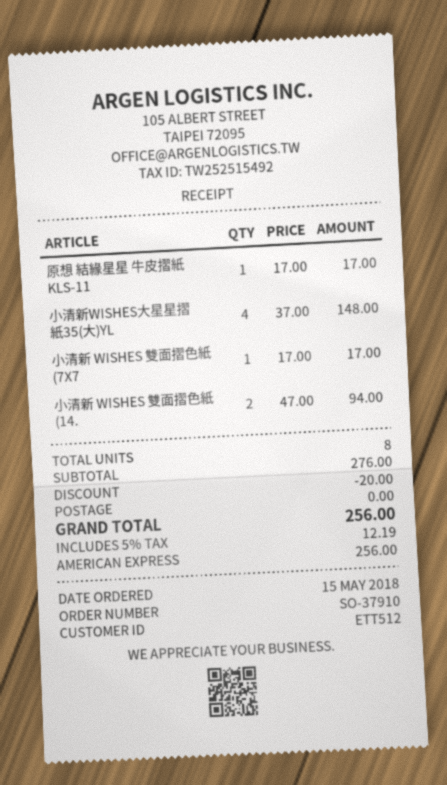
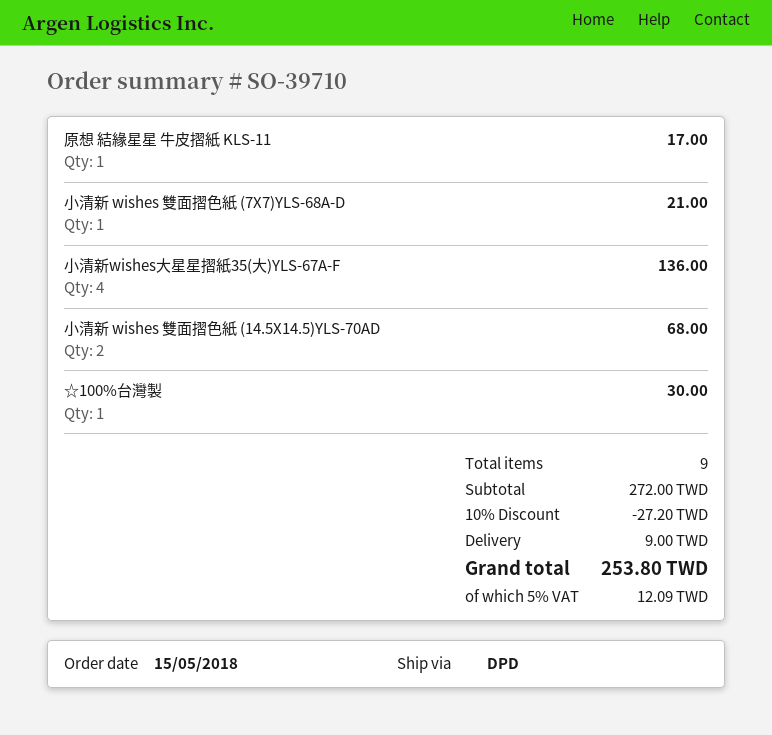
order number: SO-37910 -> SO-39710
小清新WISHES大星星摺紙35(大)YL: 4 for 148.00 -> 4 for 136.00
小清新 WISHES 雙面摺色紙 (7X7: 1 for 17.00 -> 1 for 21.00
小清新 WISHES 雙面摺色紙 (14.: 2 for 94.00 -> 2 for 68.00
☆100%台灣製: none -> 1 for 30.00
total quantity: 8 -> 9
subtotal: 276.00 -> 272.00
discount: 20.00 -> 27.20
shipping: 0.00 -> 9.00
tax: 5% = 12.19 -> 5% = 12.09
total: 256.00 -> 253.80

